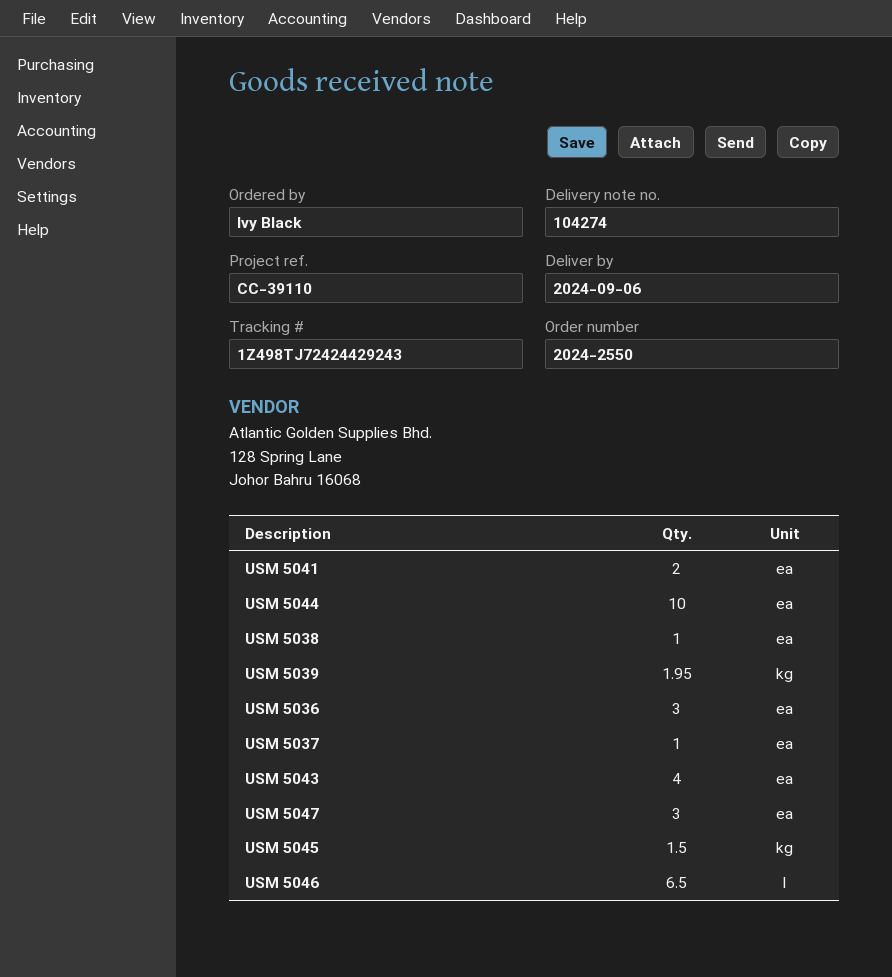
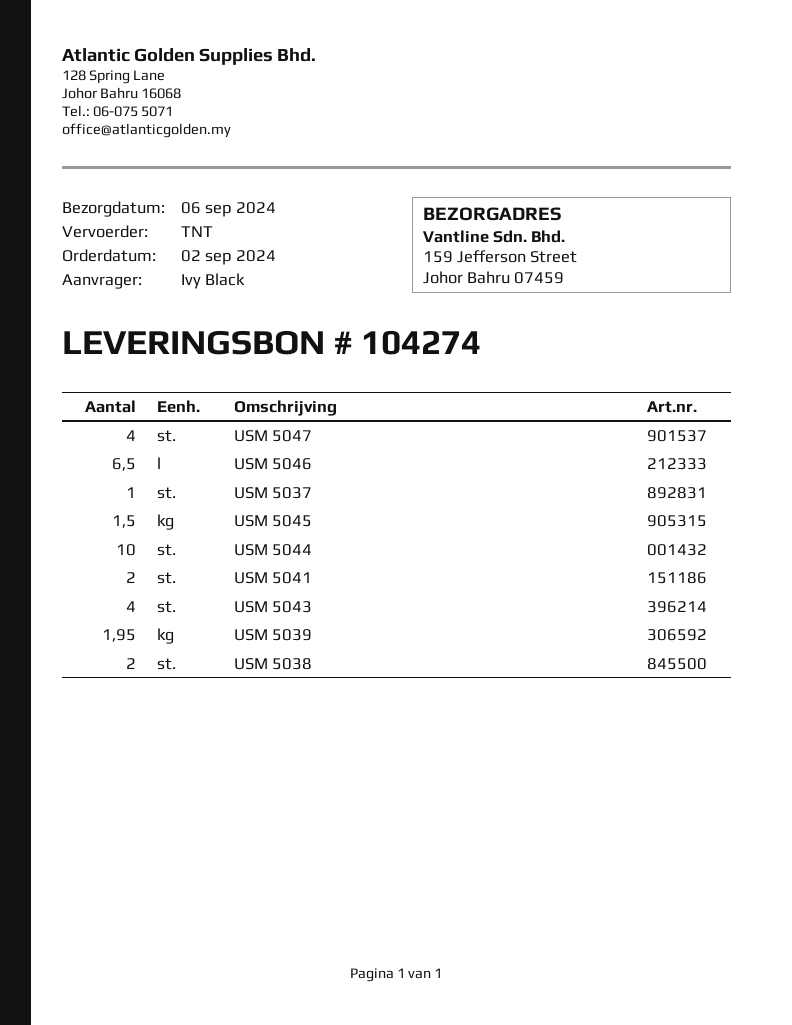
USM 5038: 1 -> 2
USM 5036: 3 -> none
USM 5047: 3 -> 4

